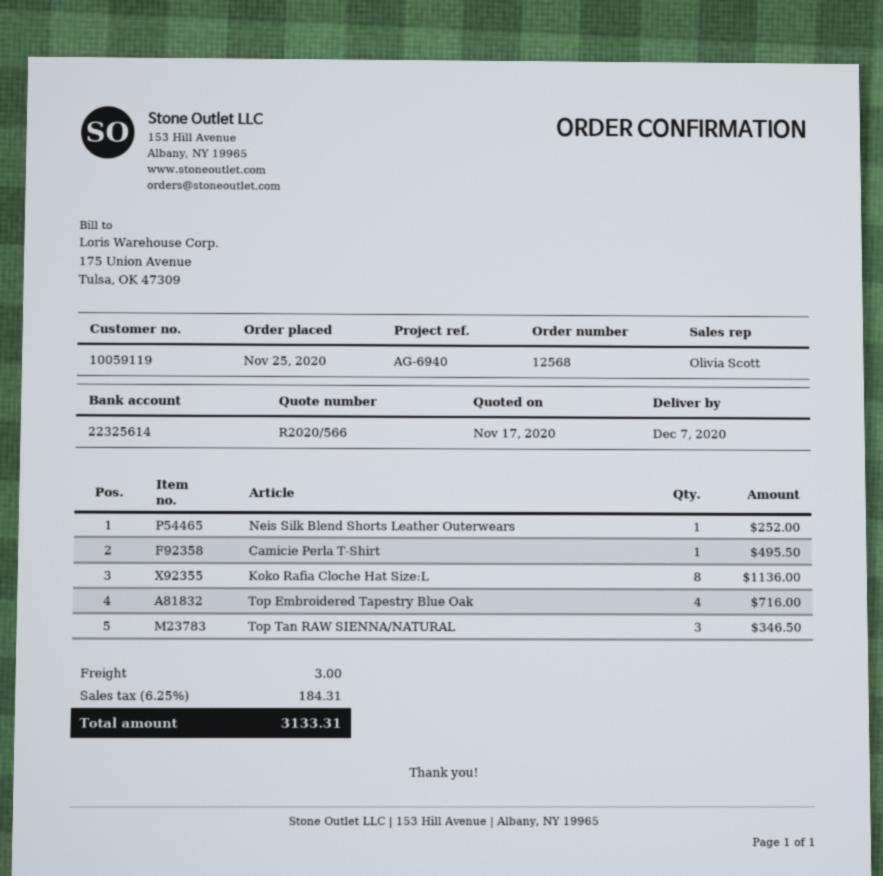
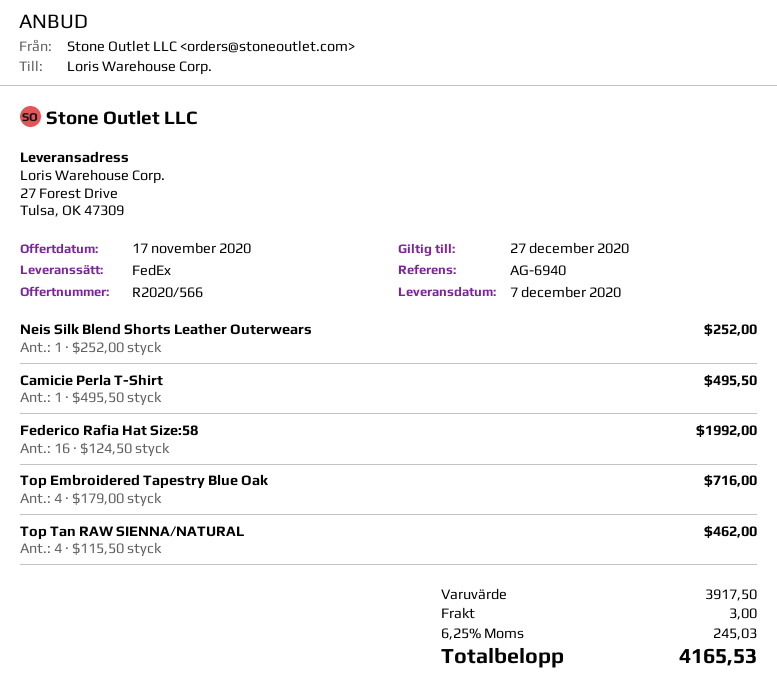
Koko Rafia Cloche Hat Size:L: 8 for 1136.00 -> none
Top Tan RAW SIENNA/NATURAL: 3 for 346.50 -> 4 for 462.00
Federico Rafia Hat Size:58: none -> 16 for 1992.00
tax: 6.25% = 184.31 -> 6.25% = 245.03
total: 3133.31 -> 4165.53

